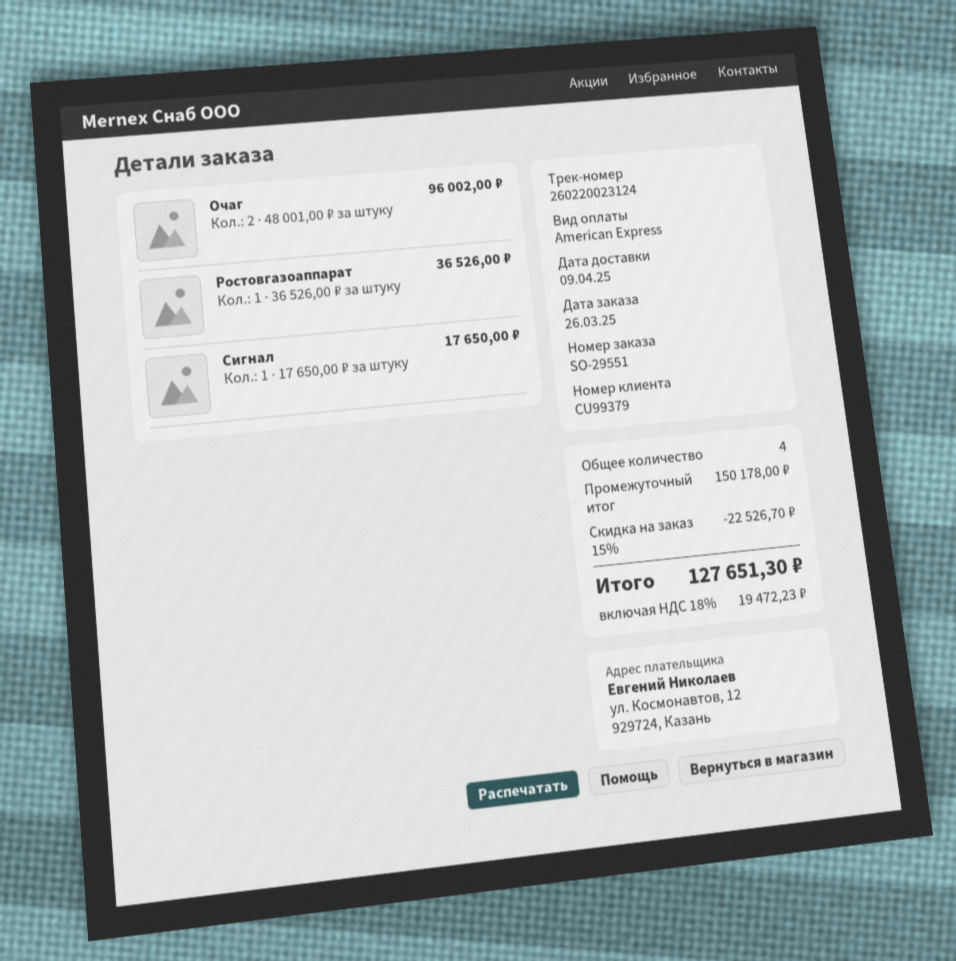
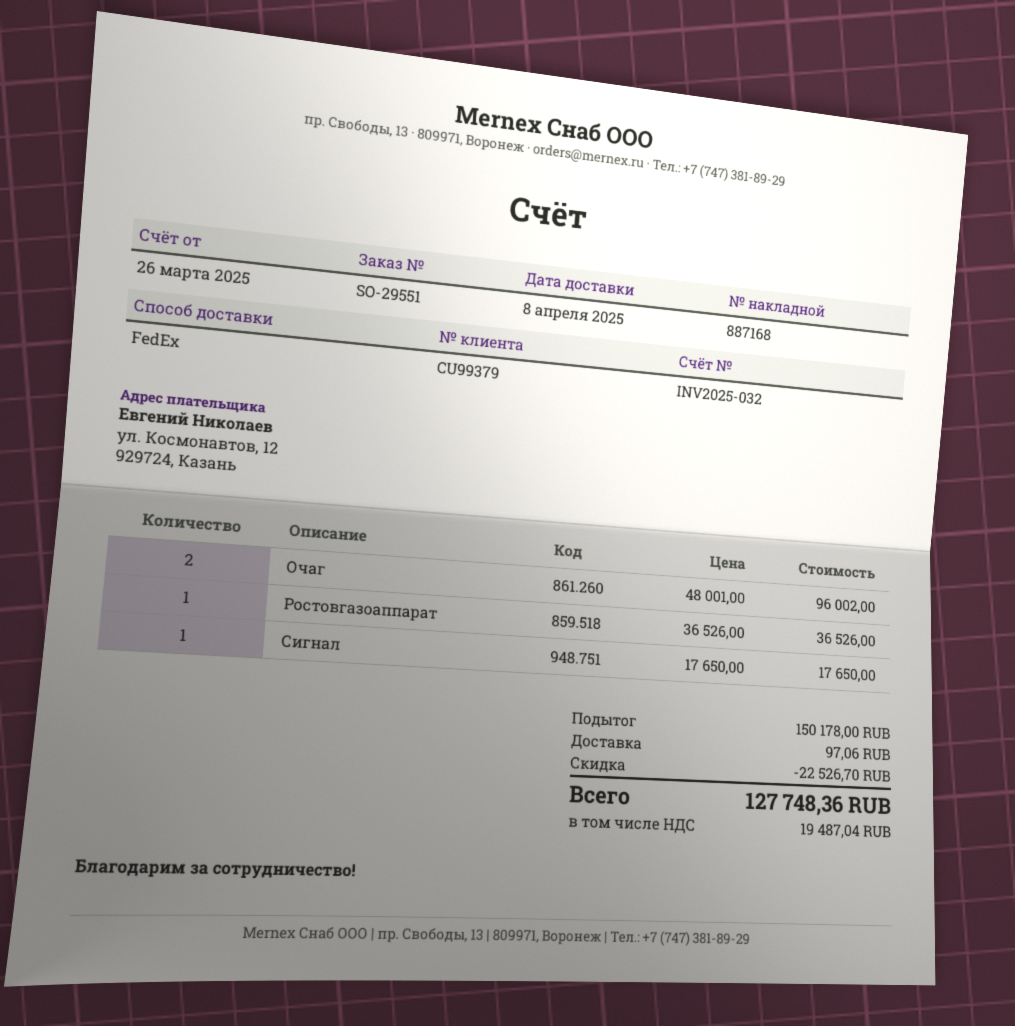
delivery date: 2025-04-09 -> 2025-04-08
shipping: none -> 97.06
tax: 19472.23 -> 19487.04
total: 127651.30 -> 127748.36

